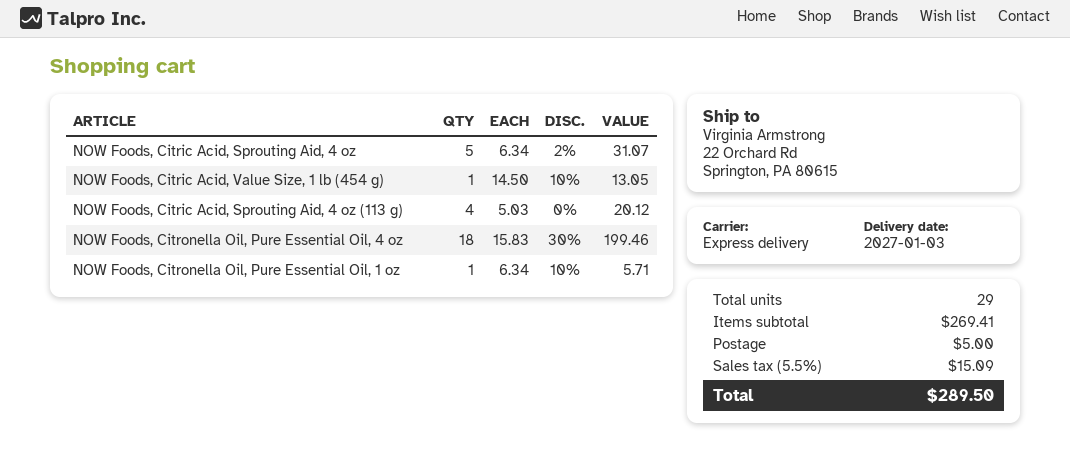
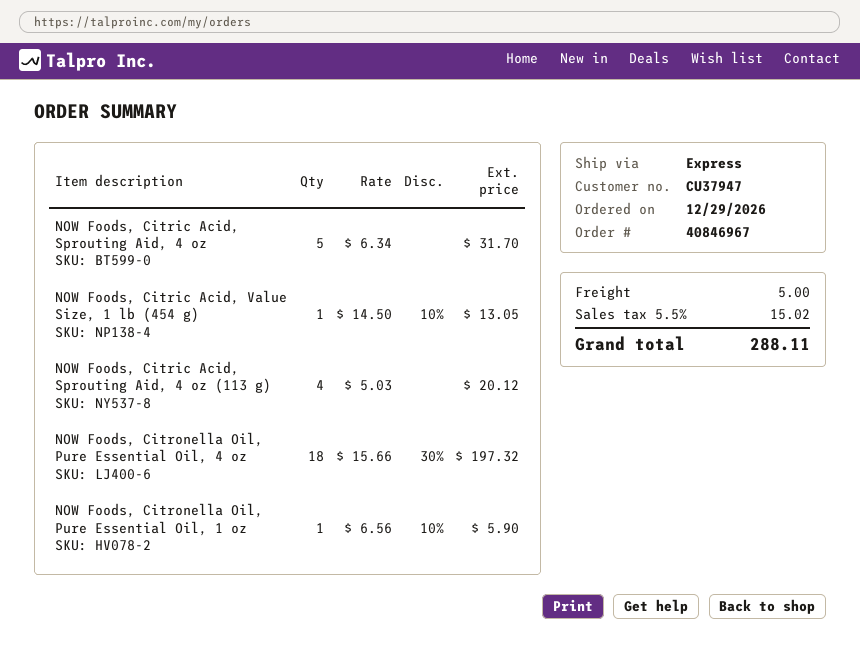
NOW Foods, Citric Acid, Sprouting Aid, 4 oz: 5 x 6.34 - 2% = 31.07 -> 5 x 6.34 = 31.70
NOW Foods, Citronella Oil, Pure Essential Oil, 4 oz: 18 x 15.83 - 30% = 199.46 -> 18 x 15.66 - 30% = 197.32
NOW Foods, Citronella Oil, Pure Essential Oil, 1 oz: 1 x 6.34 - 10% = 5.71 -> 1 x 6.56 - 10% = 5.90
tax: 5.5% = 15.09 -> 5.5% = 15.02
total: 289.50 -> 288.11

